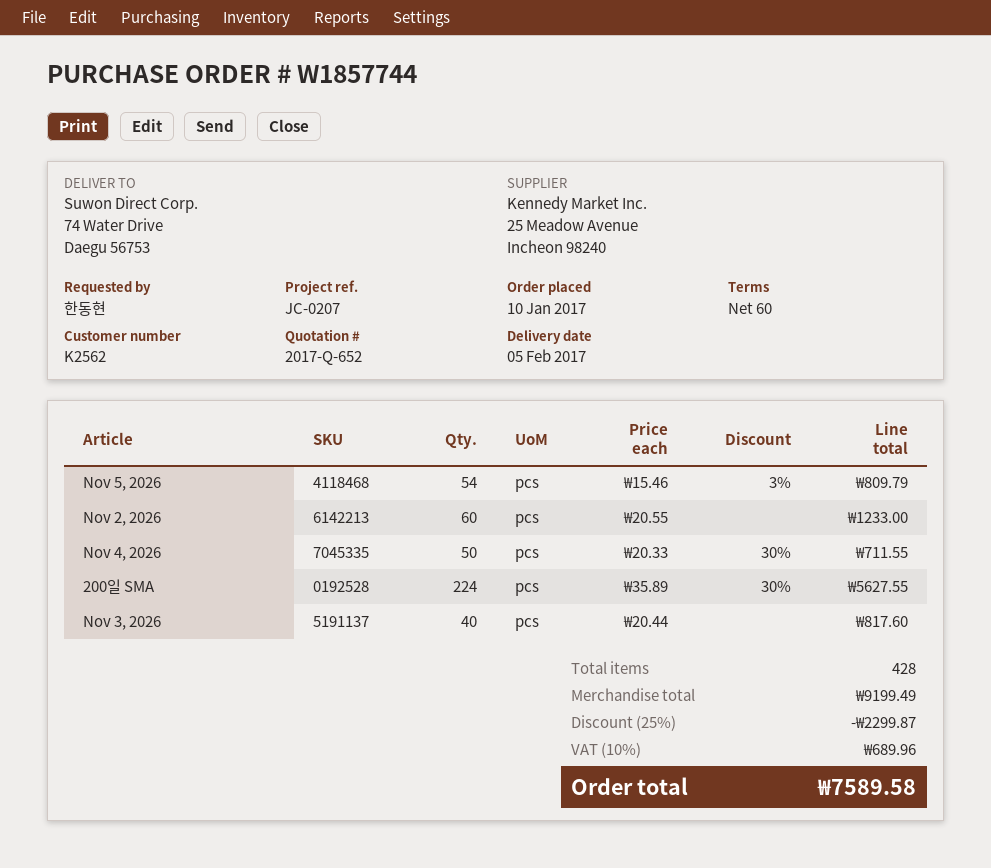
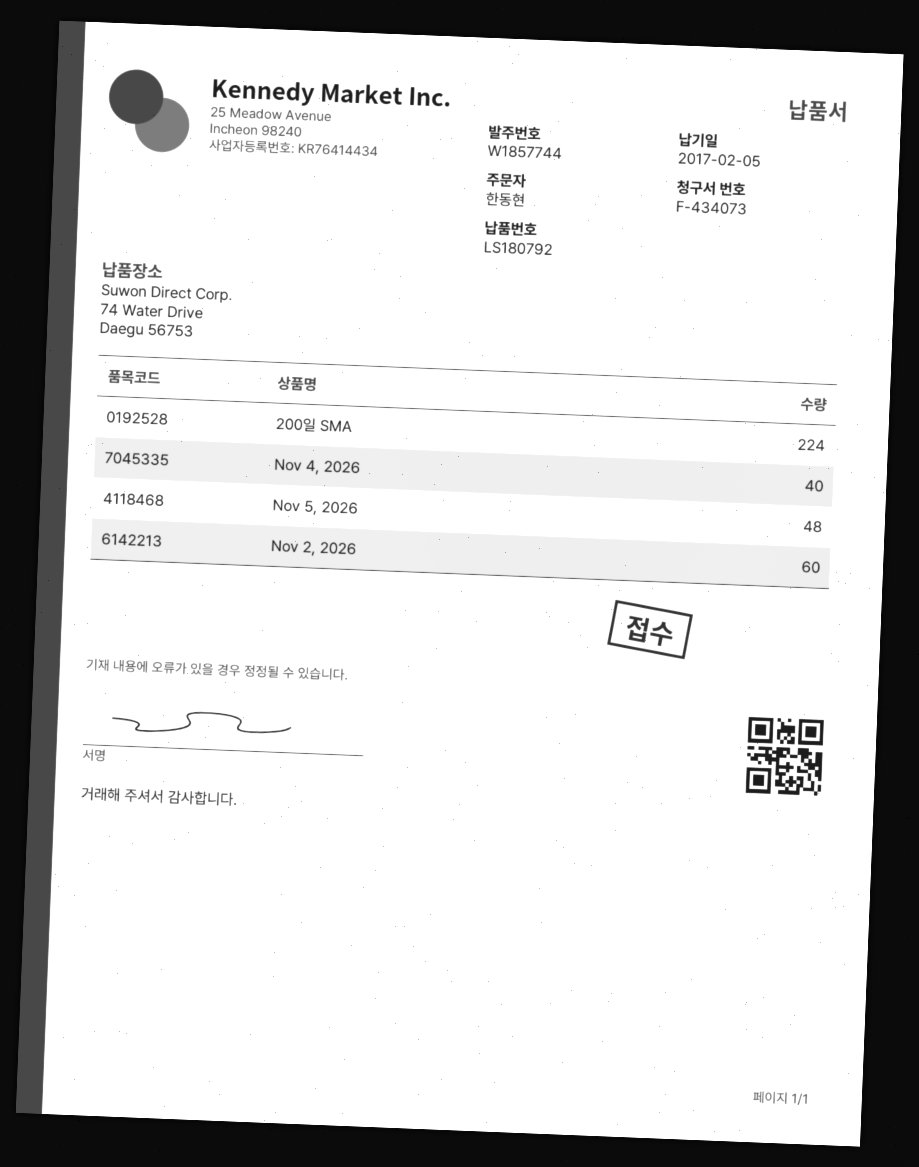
Nov 5, 2026: 54 -> 48
Nov 4, 2026: 50 -> 40
Nov 3, 2026: 40 -> none

